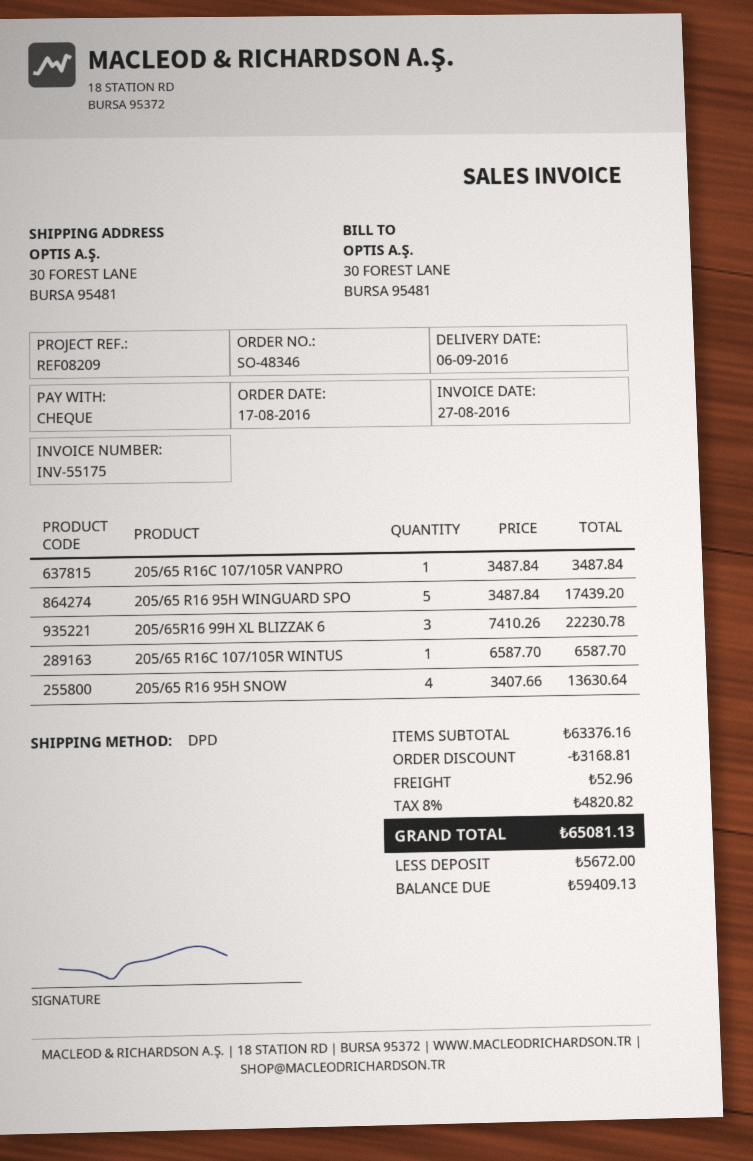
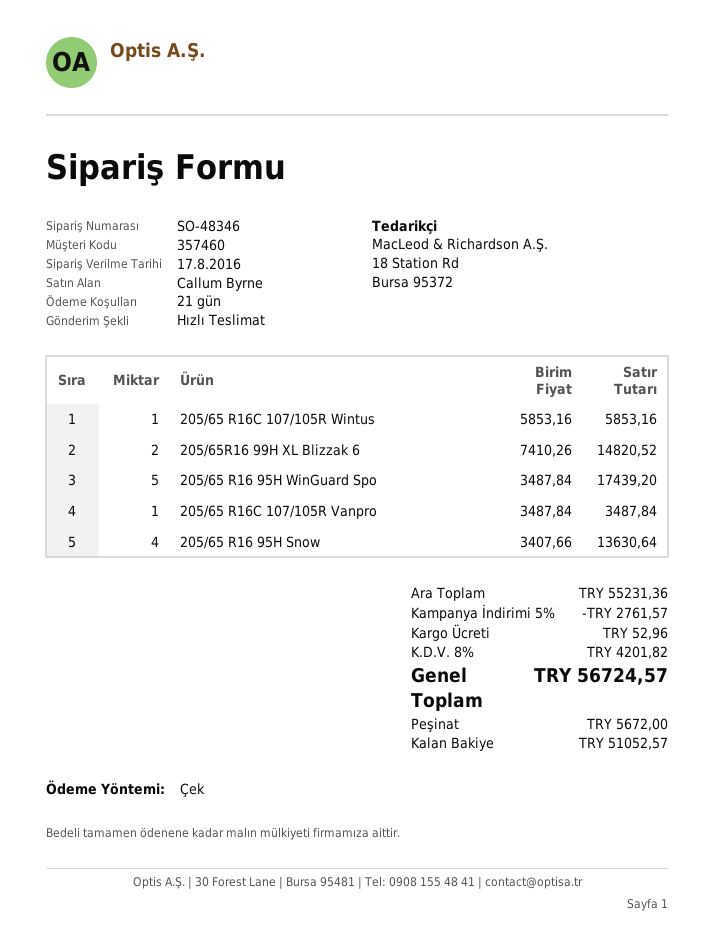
shipping method: DPD -> express
205/65R16 99H XL BLIZZAK 6: 3 x 7410.26 = 22230.78 -> 2 x 7410.26 = 14820.52
205/65 R16C 107/105R WINTUS: 1 x 6587.70 = 6587.70 -> 1 x 5853.16 = 5853.16
subtotal: 63376.16 -> 55231.36
discount: 3168.81 -> 2761.57
tax: 8% = 4820.82 -> 8% = 4201.82
total: 65081.13 -> 56724.57
balance: 59409.13 -> 51052.57

